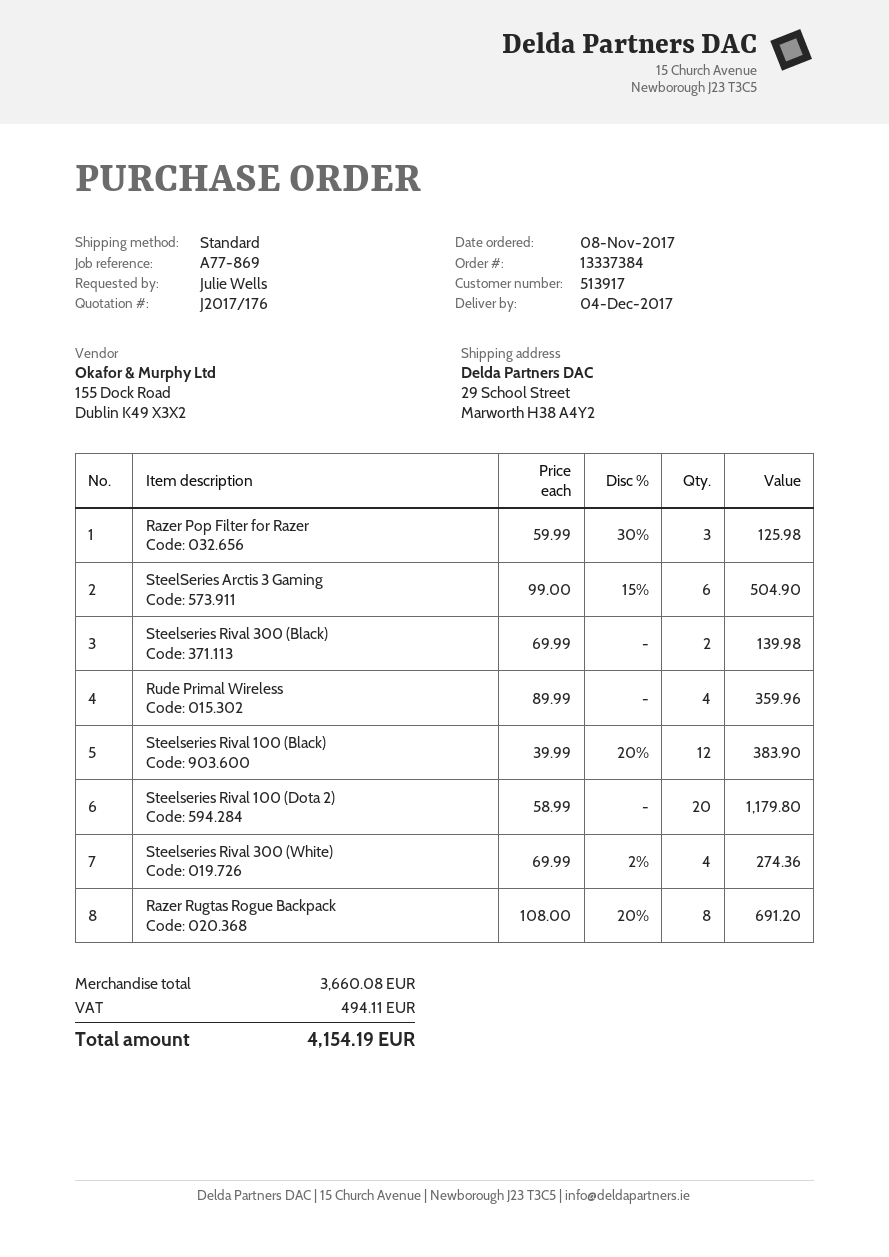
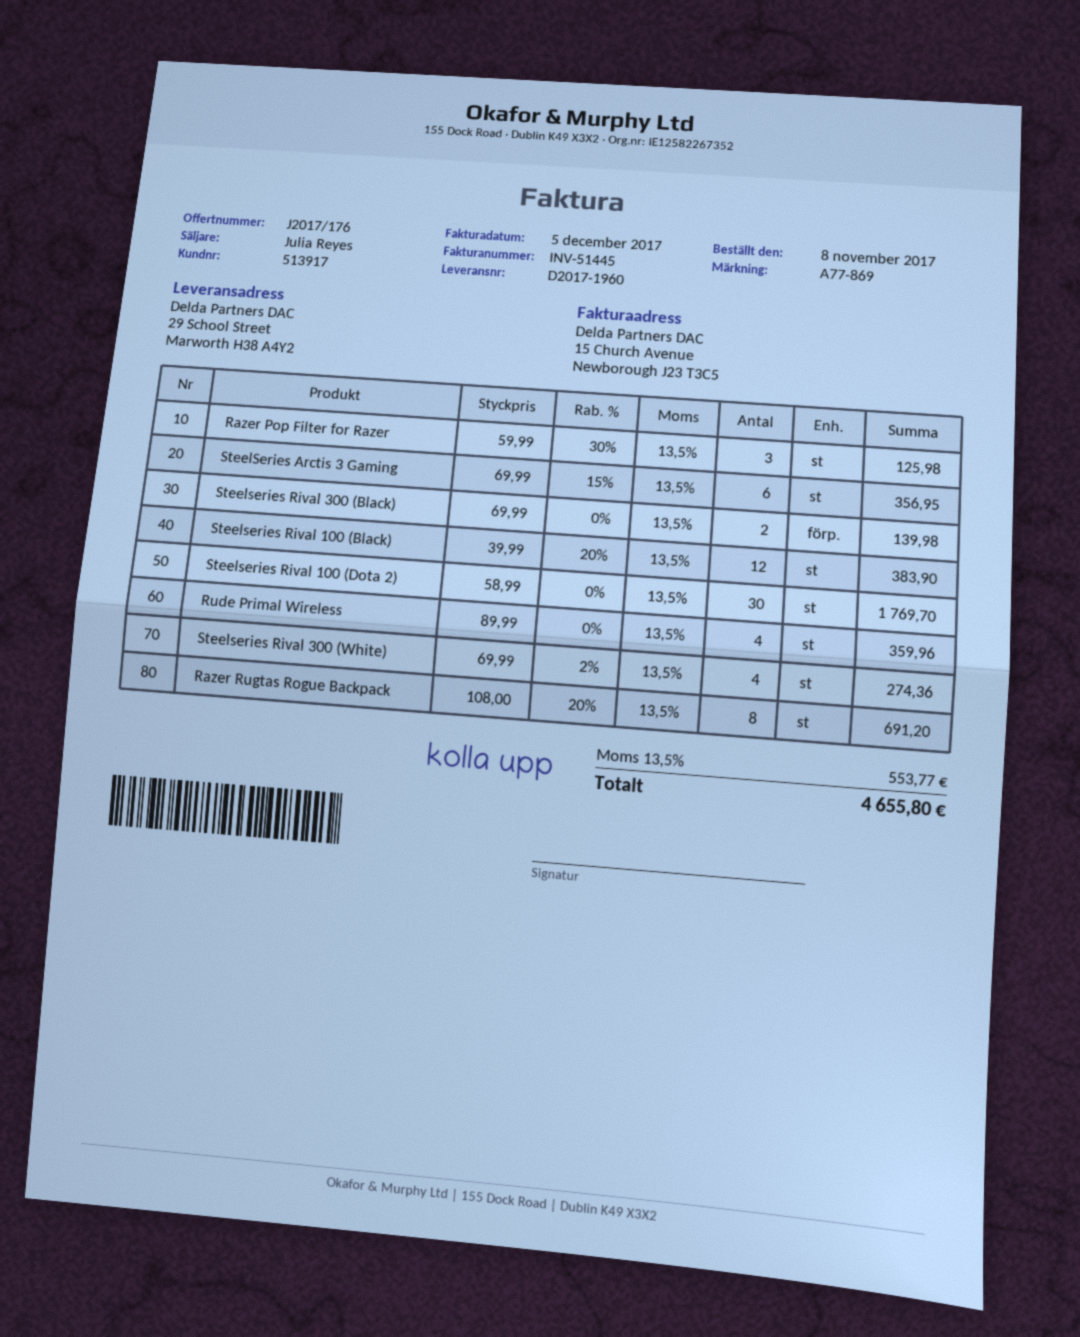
SteelSeries Arctis 3 Gaming: 6 x 99.00 - 15% = 504.90 -> 6 x 69.99 - 15% = 356.95
Steelseries Rival 100 (Dota 2): 20 x 58.99 = 1179.80 -> 30 x 58.99 = 1769.70
tax: 494.11 -> 553.77
total: 4154.19 -> 4655.80

